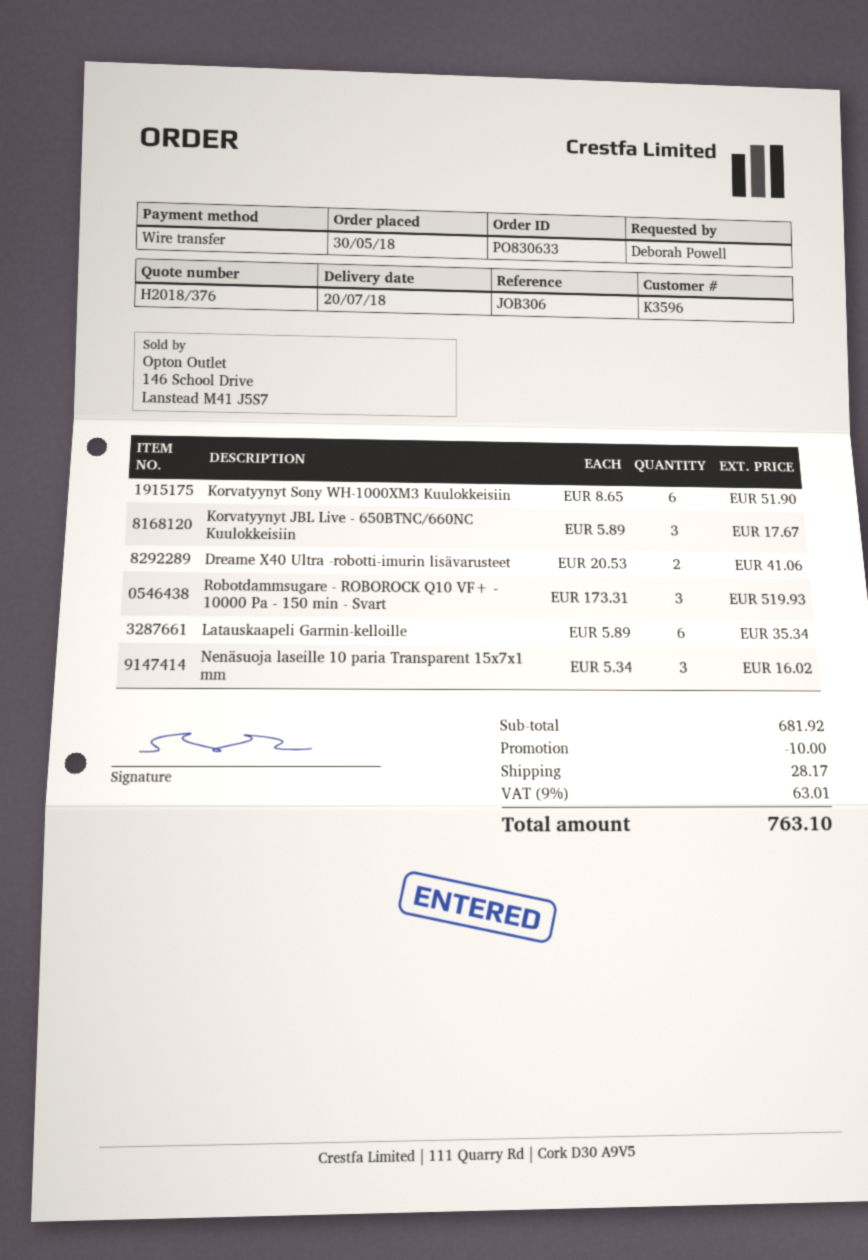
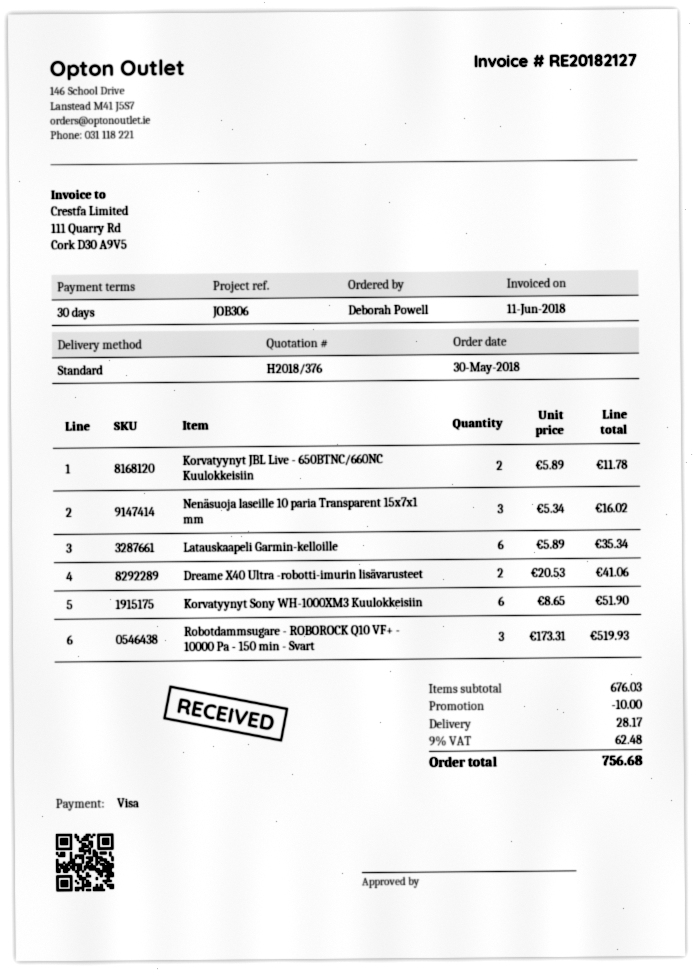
payment method: bank transfer -> Visa
Korvatyynyt JBL Live - 650BTNC/660NC Kuulokkeisiin: 3 x 5.89 = 17.67 -> 2 x 5.89 = 11.78
subtotal: 681.92 -> 676.03
tax: 9% = 63.01 -> 9% = 62.48
total: 763.10 -> 756.68

